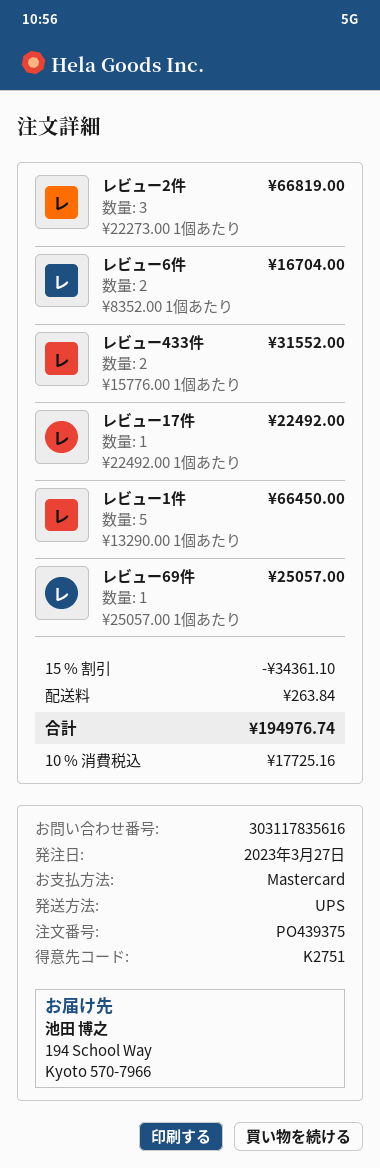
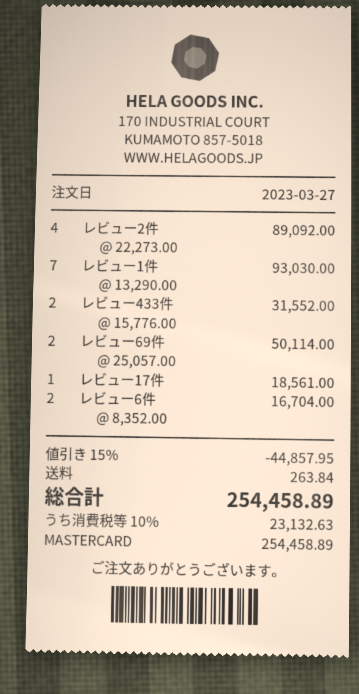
レビュー2件: 3 x 22273.00 = 66819.00 -> 4 x 22273.00 = 89092.00
レビュー17件: 1 x 22492.00 = 22492.00 -> 1 x 18561.00 = 18561.00
レビュー1件: 5 x 13290.00 = 66450.00 -> 7 x 13290.00 = 93030.00
レビュー69件: 1 x 25057.00 = 25057.00 -> 2 x 25057.00 = 50114.00
discount: 15% = 34361.10 -> 15% = 44857.95
tax: 10% = 17725.16 -> 10% = 23132.63
total: 194976.74 -> 254458.89

